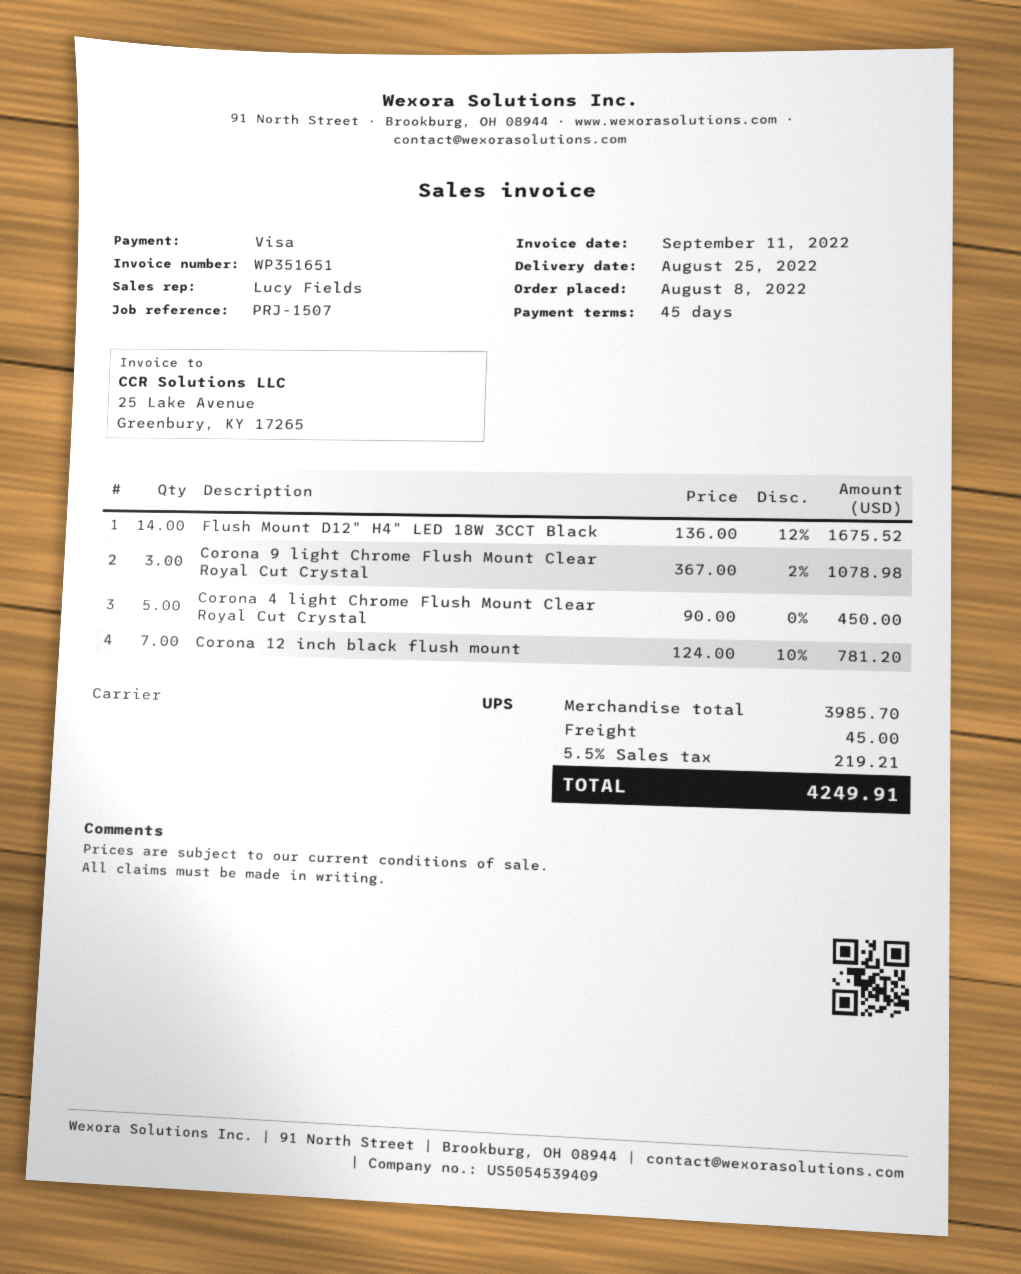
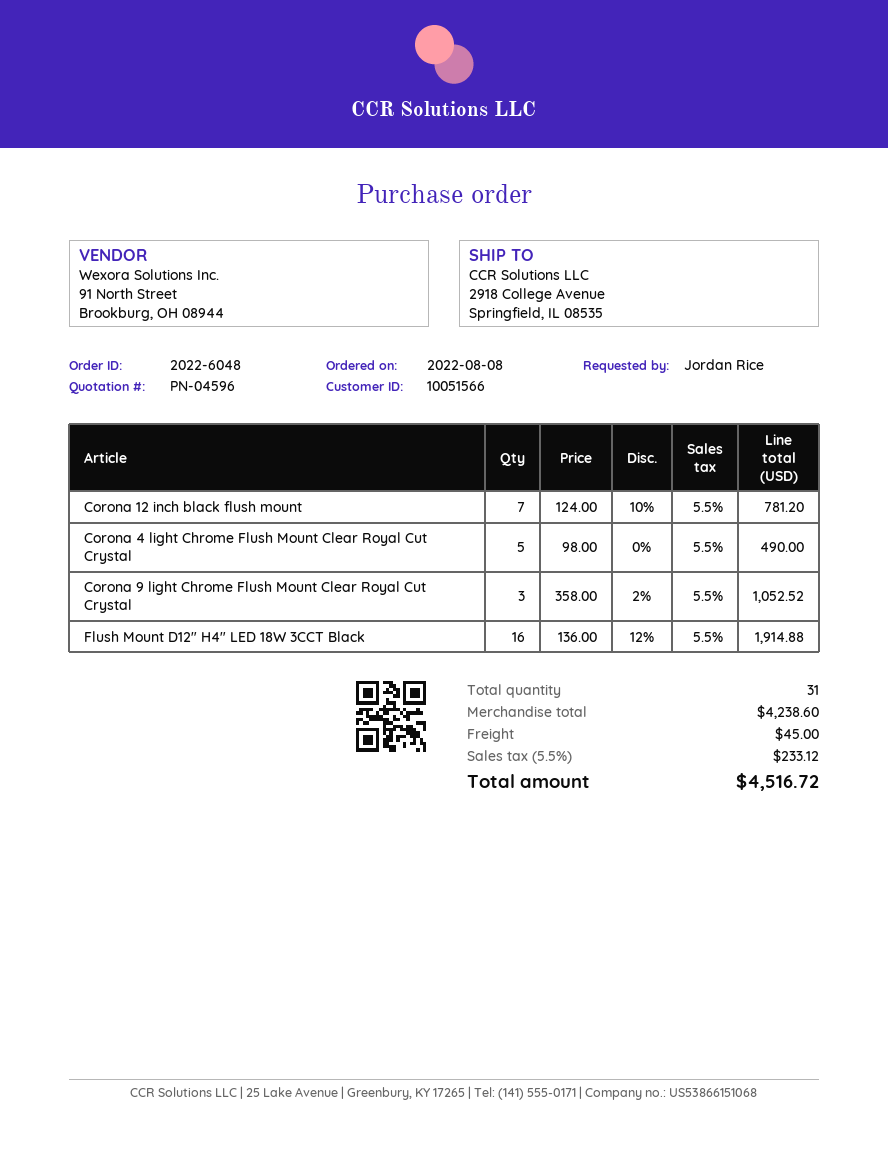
Flush Mount D12" H4" LED 18W 3CCT Black: 14 x 136.00 - 12% = 1675.52 -> 16 x 136.00 - 12% = 1914.88
Corona 9 light Chrome Flush Mount Clear Royal Cut Crystal: 3 x 367.00 - 2% = 1078.98 -> 3 x 358.00 - 2% = 1052.52
Corona 4 light Chrome Flush Mount Clear Royal Cut Crystal: 5 x 90.00 = 450.00 -> 5 x 98.00 = 490.00
subtotal: 3985.70 -> 4238.60
tax: 5.5% = 219.21 -> 5.5% = 233.12
total: 4249.91 -> 4516.72

